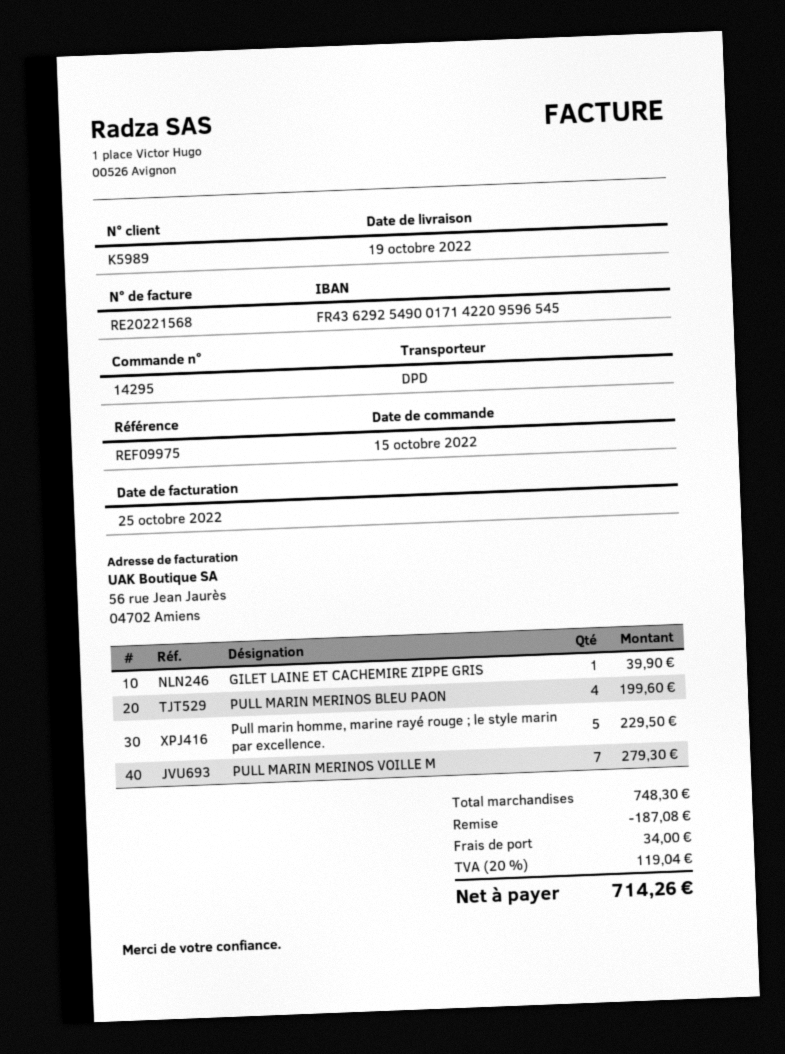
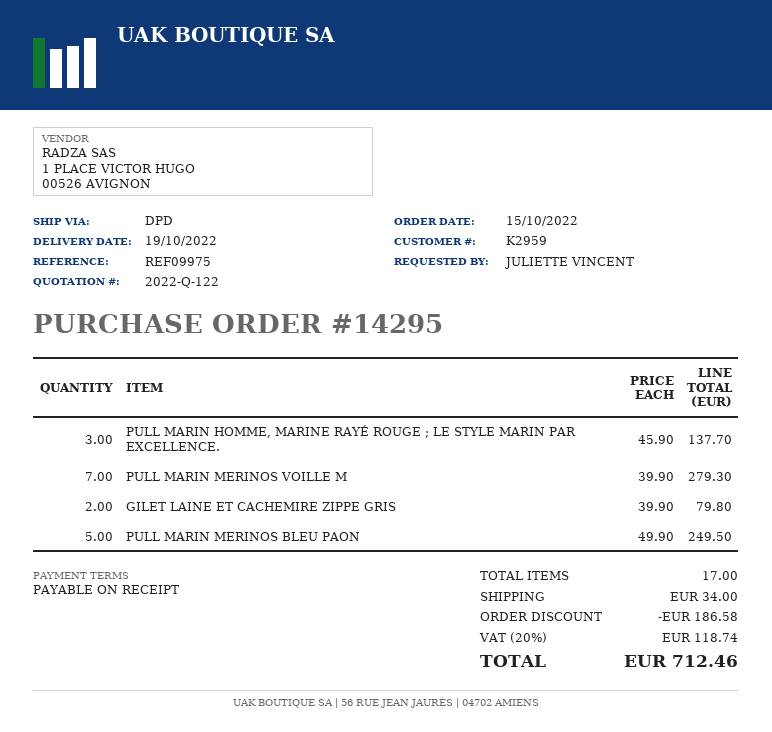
customer number: K5989 -> K2959
GILET LAINE ET CACHEMIRE ZIPPE GRIS: 1 for 39.90 -> 2 for 79.80
PULL MARIN MERINOS BLEU PAON: 4 for 199.60 -> 5 for 249.50
Pull marin homme, marine rayé rouge ; le style marin par excellence.: 5 for 229.50 -> 3 for 137.70
discount: 187.08 -> 186.58
tax: 20% = 119.04 -> 20% = 118.74
total: 714.26 -> 712.46

